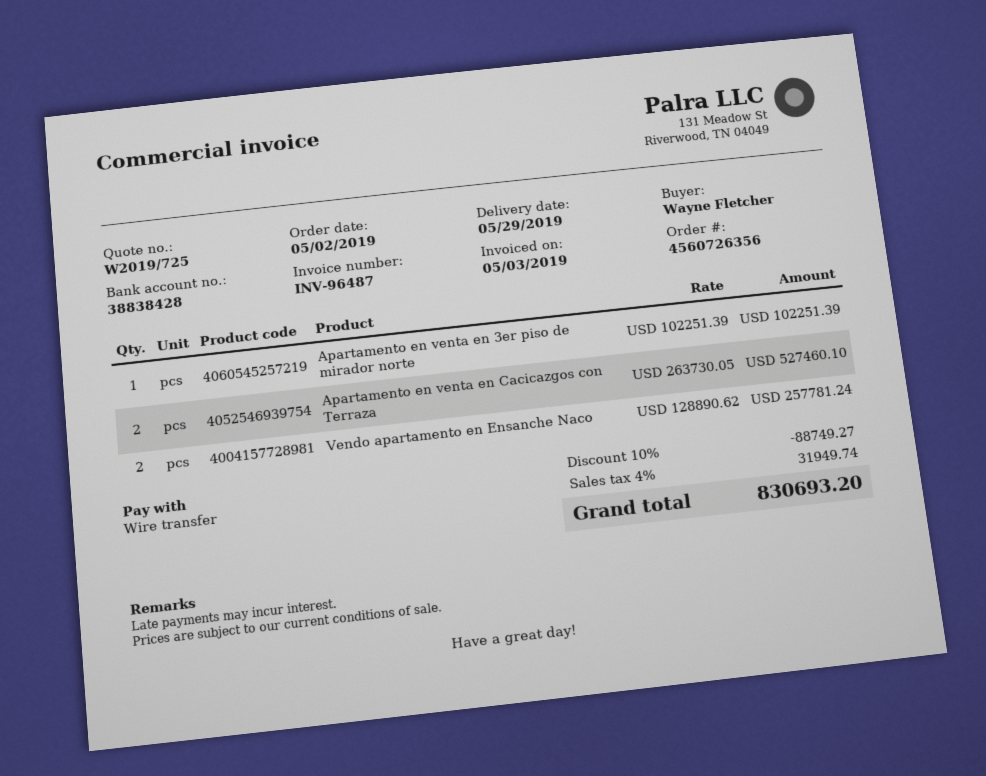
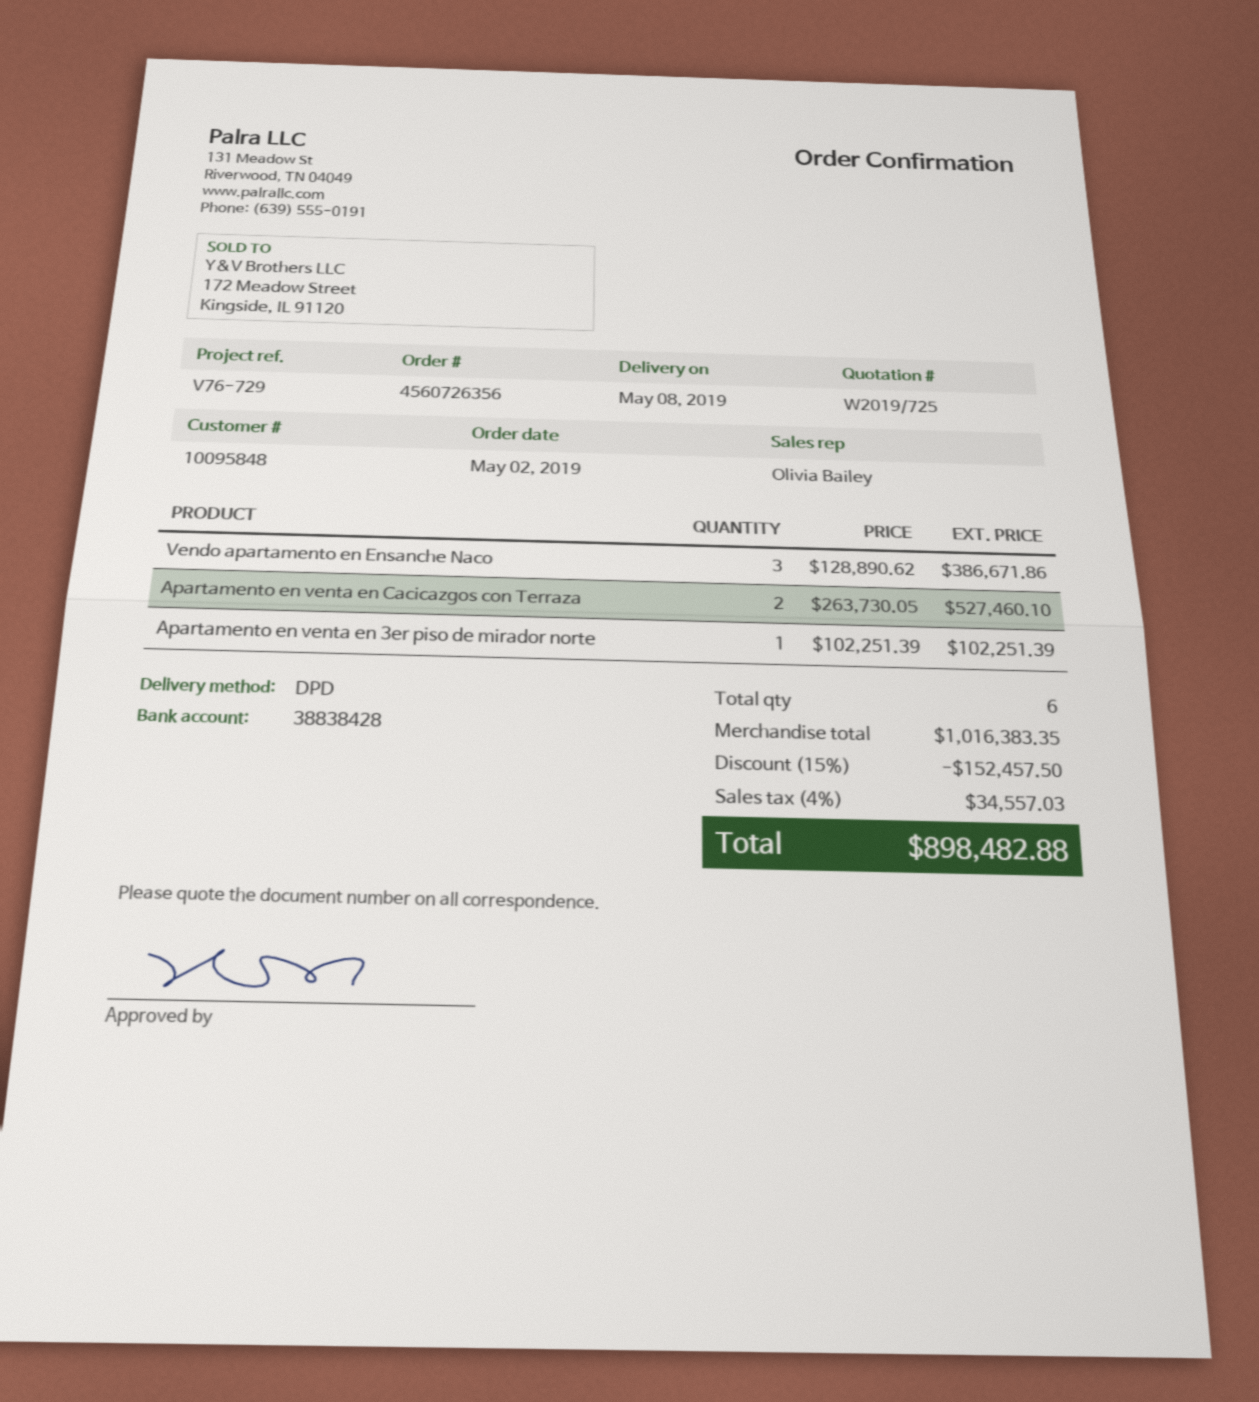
delivery date: 2019-05-29 -> 2019-05-08
Vendo apartamento en Ensanche Naco: 2 x 128890.62 = 257781.24 -> 3 x 128890.62 = 386671.86
discount: 10% = 88749.27 -> 15% = 152457.50
tax: 4% = 31949.74 -> 4% = 34557.03
total: 830693.20 -> 898482.88

